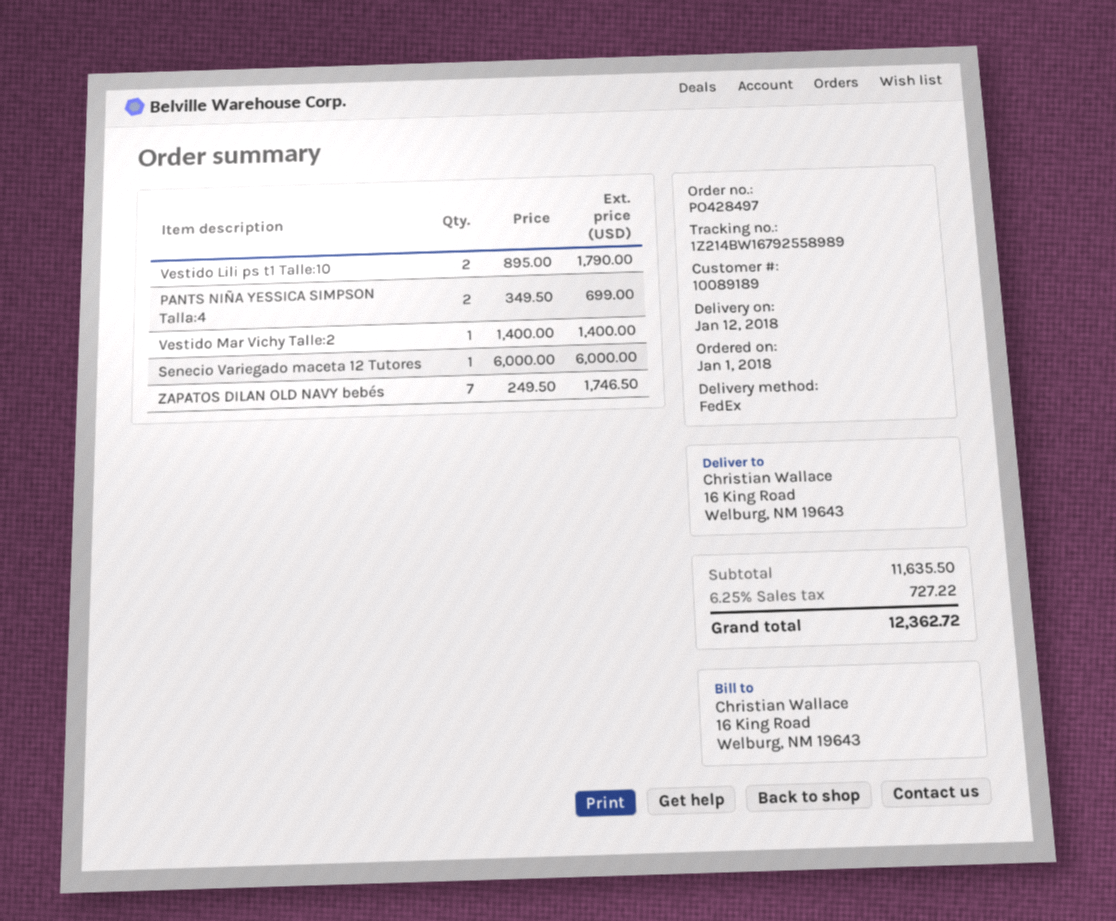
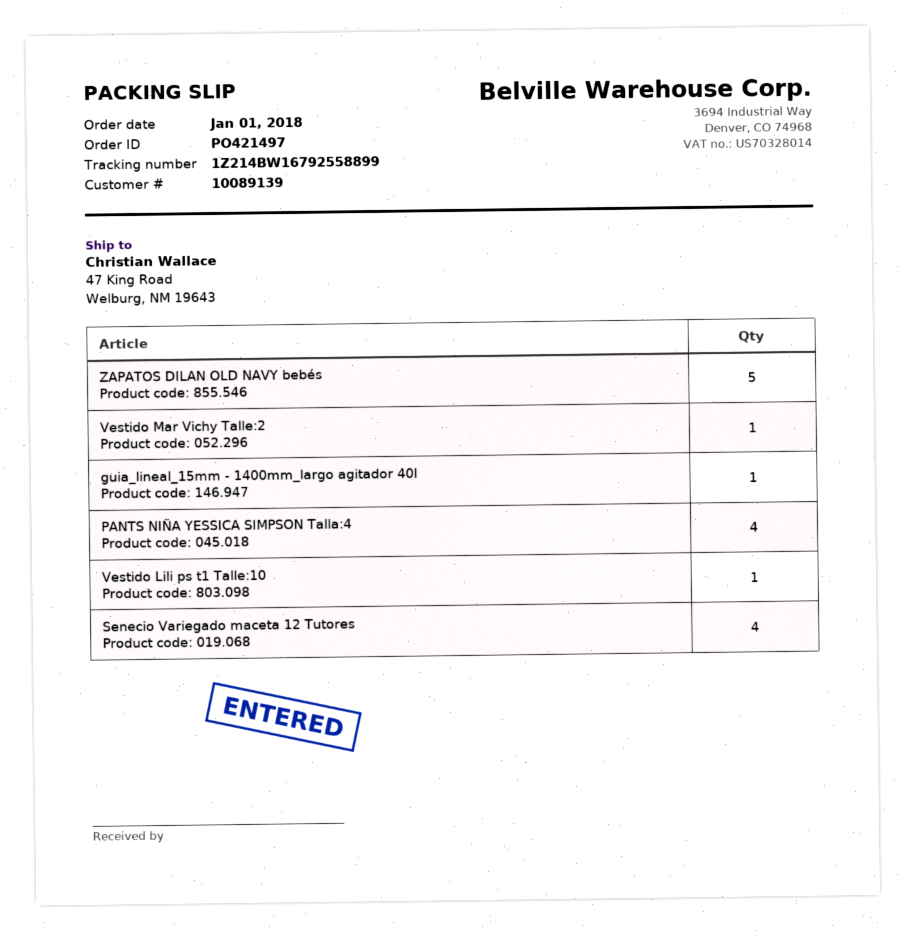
order number: PO428497 -> PO421497
customer number: 10089189 -> 10089139
tracking number: 1Z214BW16792558989 -> 1Z214BW16792558899
ship to: 16 King Road, Welburg, NM 19643 -> 47 King Road, Welburg, NM 19643
Vestido Lili ps t1 Talle:10: 2 -> 1
PANTS NIÑA YESSICA SIMPSON Talla:4: 2 -> 4
Senecio Variegado maceta 12 Tutores: 1 -> 4
ZAPATOS DILAN OLD NAVY bebés: 7 -> 5
guia_lineal_15mm - 1400mm_largo agitador 40l: none -> 1

